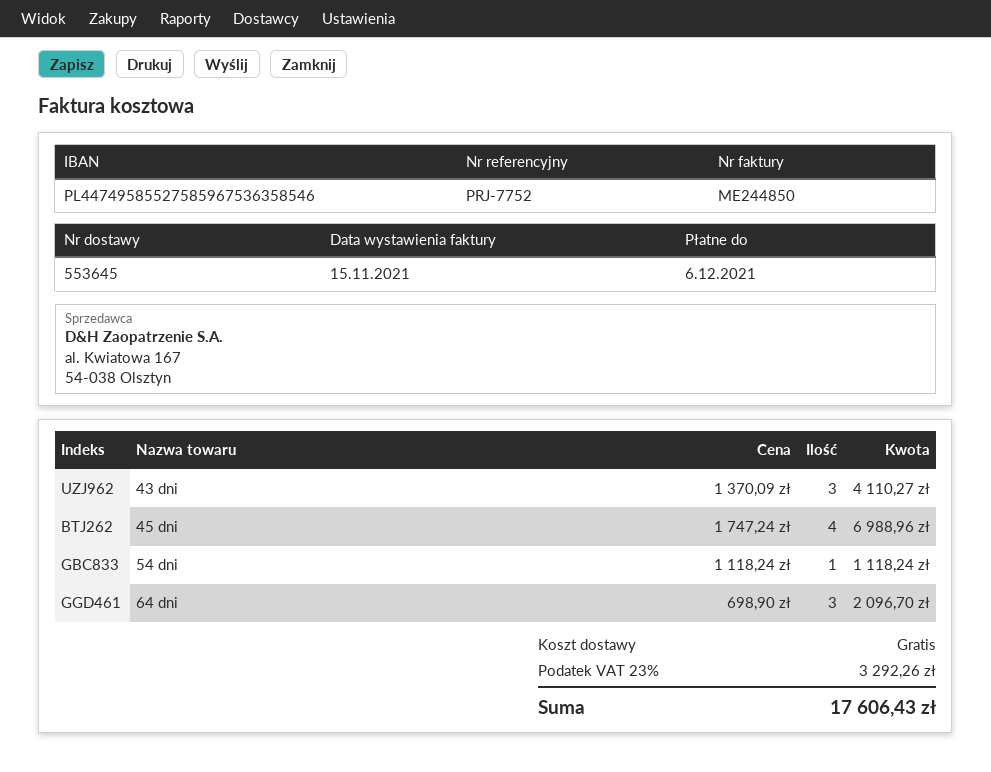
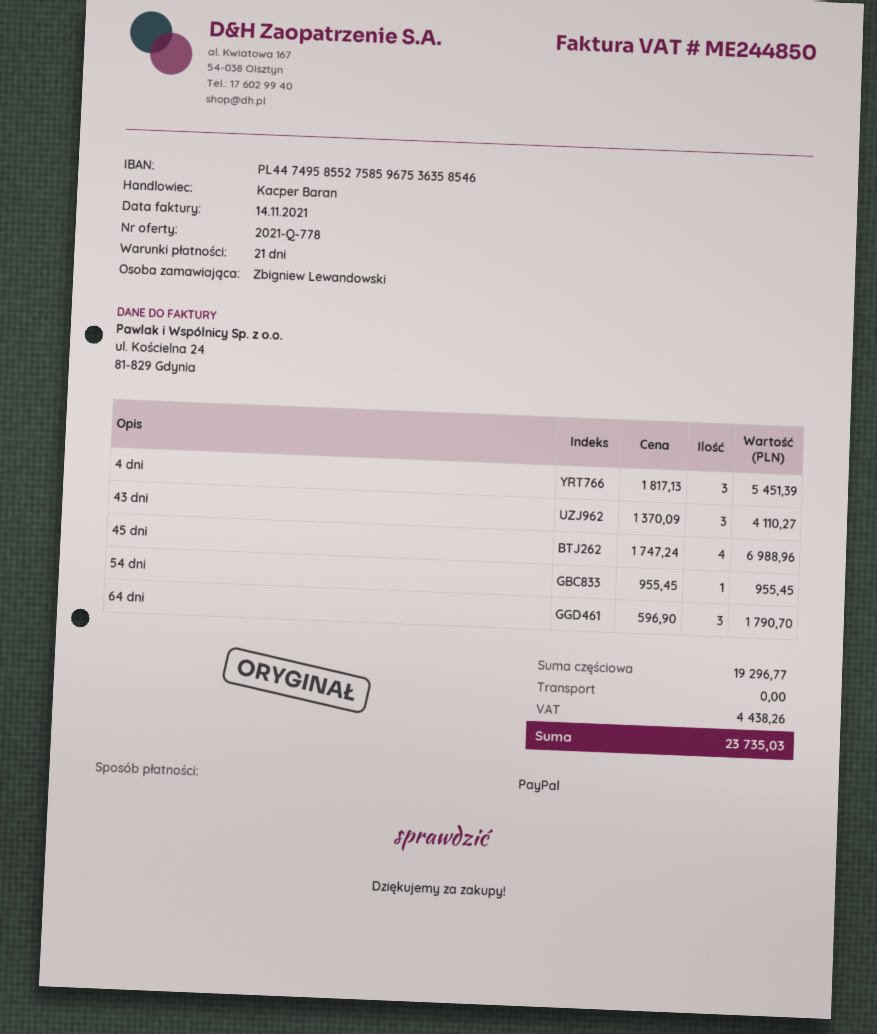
invoice date: 2021-11-15 -> 2021-11-14
54 dni: 1 x 1118.24 = 1118.24 -> 1 x 955.45 = 955.45
64 dni: 3 x 698.90 = 2096.70 -> 3 x 596.90 = 1790.70
4 dni: none -> 3 x 1817.13 = 5451.39
tax: 3292.26 -> 4438.26
total: 17606.43 -> 23735.03

